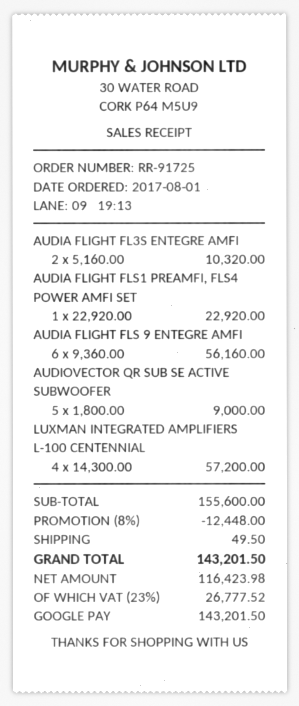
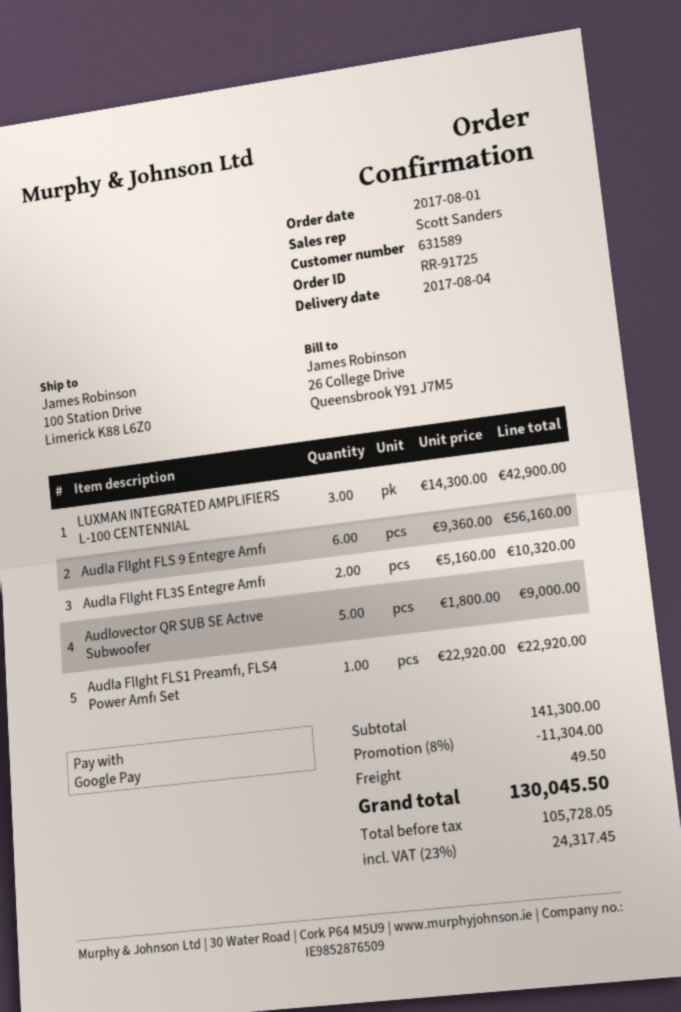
LUXMAN INTEGRATED AMPLIFIERS L-100 CENTENNIAL: 4 x 14300.00 = 57200.00 -> 3 x 14300.00 = 42900.00
subtotal: 155600.00 -> 141300.00
discount: 8% = 12448.00 -> 8% = 11304.00
net: 116423.98 -> 105728.05
tax: 23% = 26777.52 -> 23% = 24317.45
total: 143201.50 -> 130045.50

